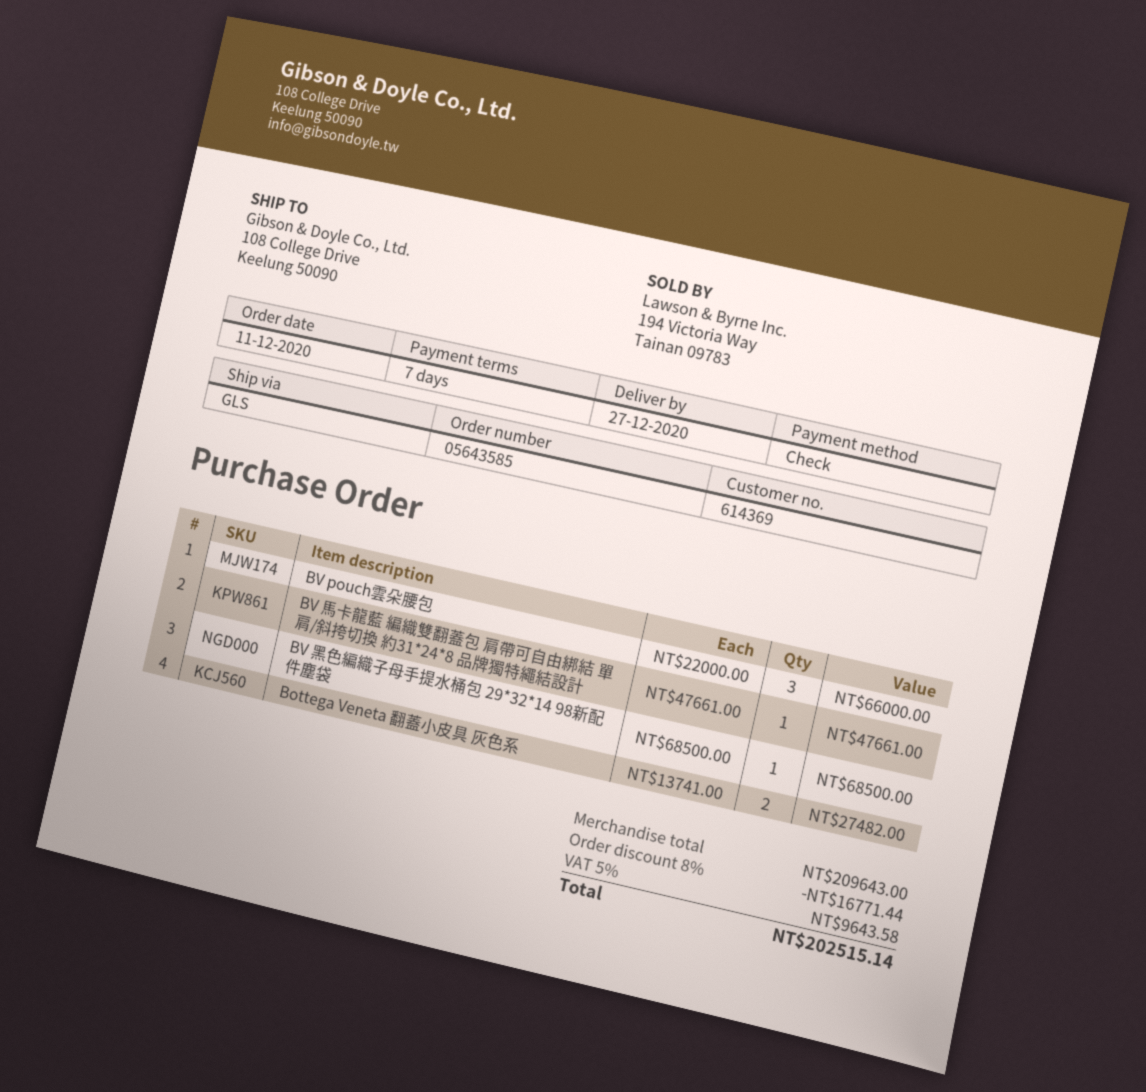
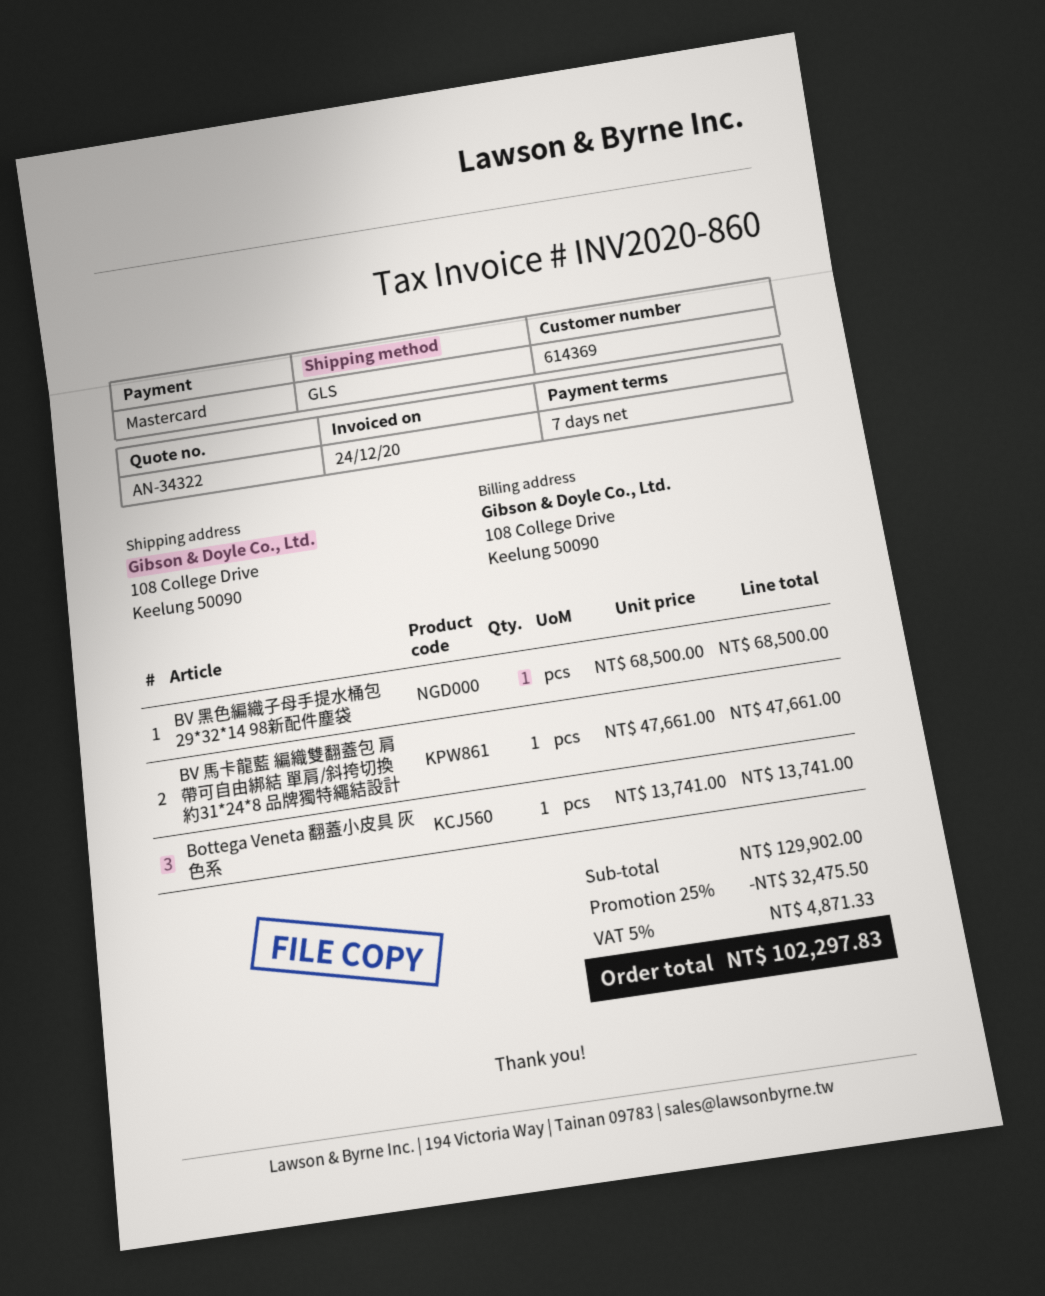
payment method: cheque -> Mastercard
BV pouch雲朵腰包: 3 x 22000.00 = 66000.00 -> none
Bottega Veneta 翻蓋小皮具 灰色系: 2 x 13741.00 = 27482.00 -> 1 x 13741.00 = 13741.00
subtotal: 209643.00 -> 129902.00
discount: 8% = 16771.44 -> 25% = 32475.50
tax: 5% = 9643.58 -> 5% = 4871.33
total: 202515.14 -> 102297.83

